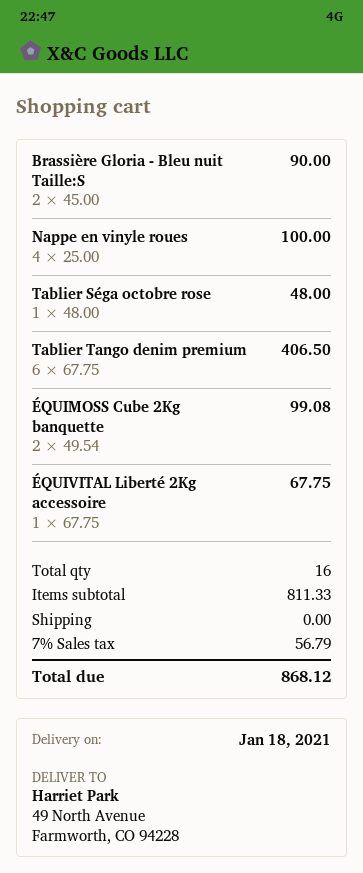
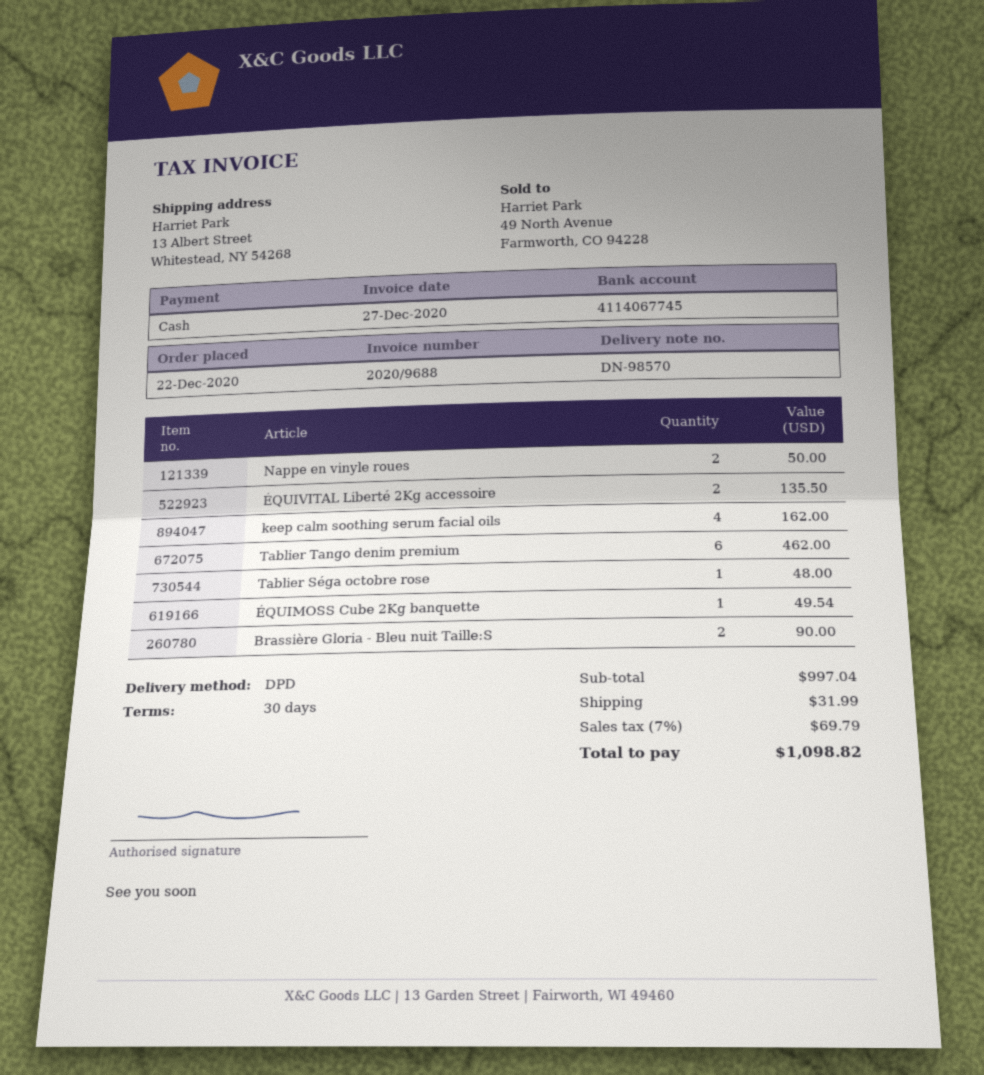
ship to: 49 North Avenue, Farmworth, CO 94228 -> 13 Albert Street, Whitestead, NY 54268
Nappe en vinyle roues: 4 for 100.00 -> 2 for 50.00
Tablier Tango denim premium: 6 for 406.50 -> 6 for 462.00
ÉQUIMOSS Cube 2Kg banquette: 2 for 99.08 -> 1 for 49.54
ÉQUIVITAL Liberté 2Kg accessoire: 1 for 67.75 -> 2 for 135.50
keep calm soothing serum facial oils: none -> 4 for 162.00
subtotal: 811.33 -> 997.04
shipping: 0.00 -> 31.99
tax: 7% = 56.79 -> 7% = 69.79
total: 868.12 -> 1098.82

